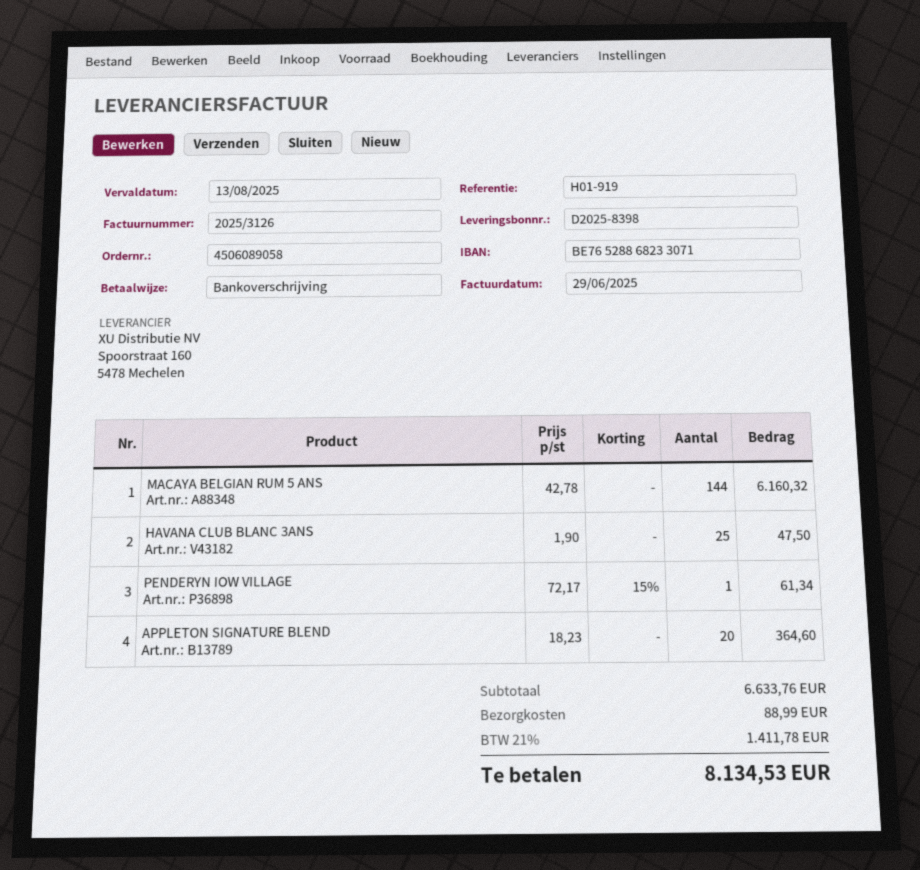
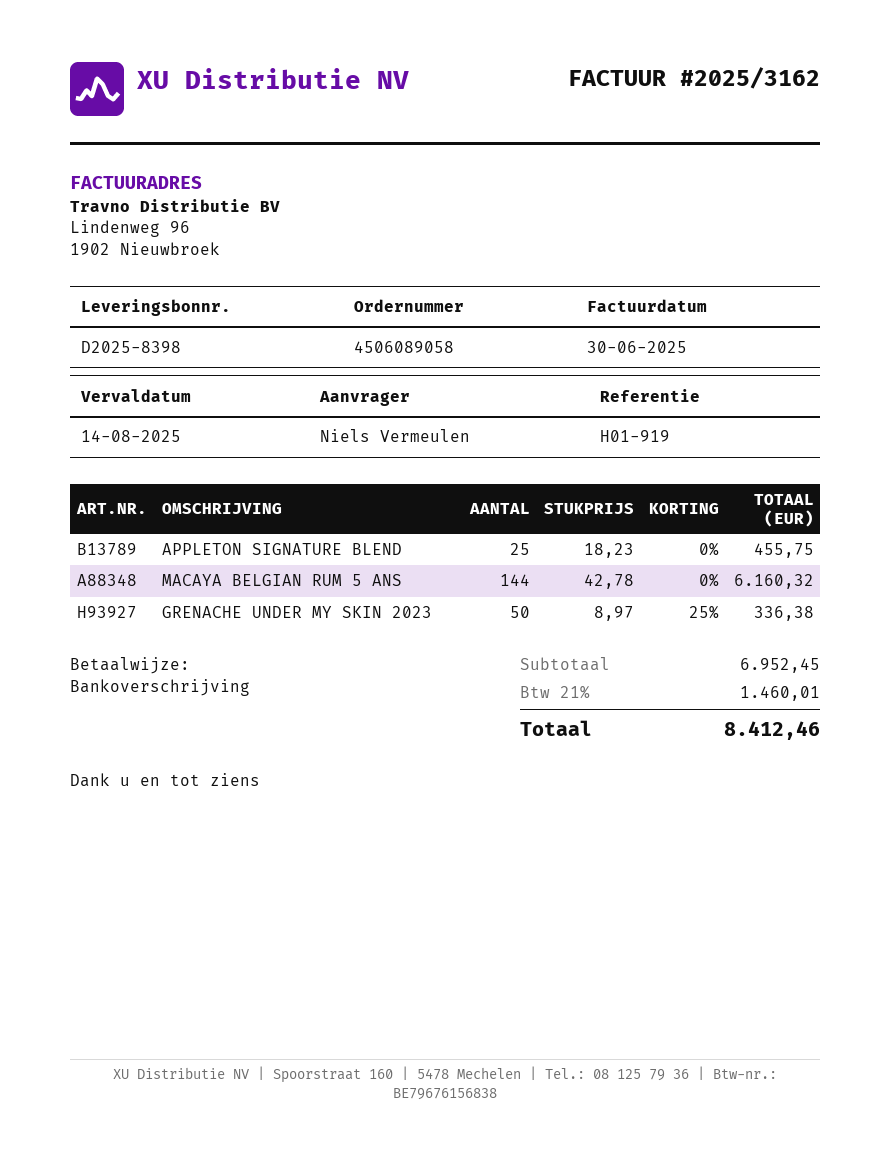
invoice number: 2025/3126 -> 2025/3162
invoice date: 2025-06-29 -> 2025-06-30
due date: 2025-08-13 -> 2025-08-14
HAVANA CLUB BLANC 3ANS: 25 x 1.90 = 47.50 -> none
PENDERYN IOW VILLAGE: 1 x 72.17 - 15% = 61.34 -> none
APPLETON SIGNATURE BLEND: 20 x 18.23 = 364.60 -> 25 x 18.23 = 455.75
GRENACHE UNDER MY SKIN 2023: none -> 50 x 8.97 - 25% = 336.38
subtotal: 6633.76 -> 6952.45
shipping: 88.99 -> none
tax: 21% = 1411.78 -> 21% = 1460.01
total: 8134.53 -> 8412.46

